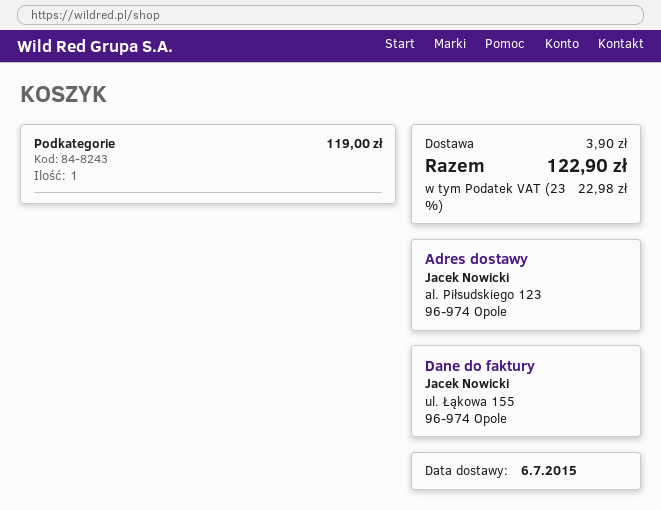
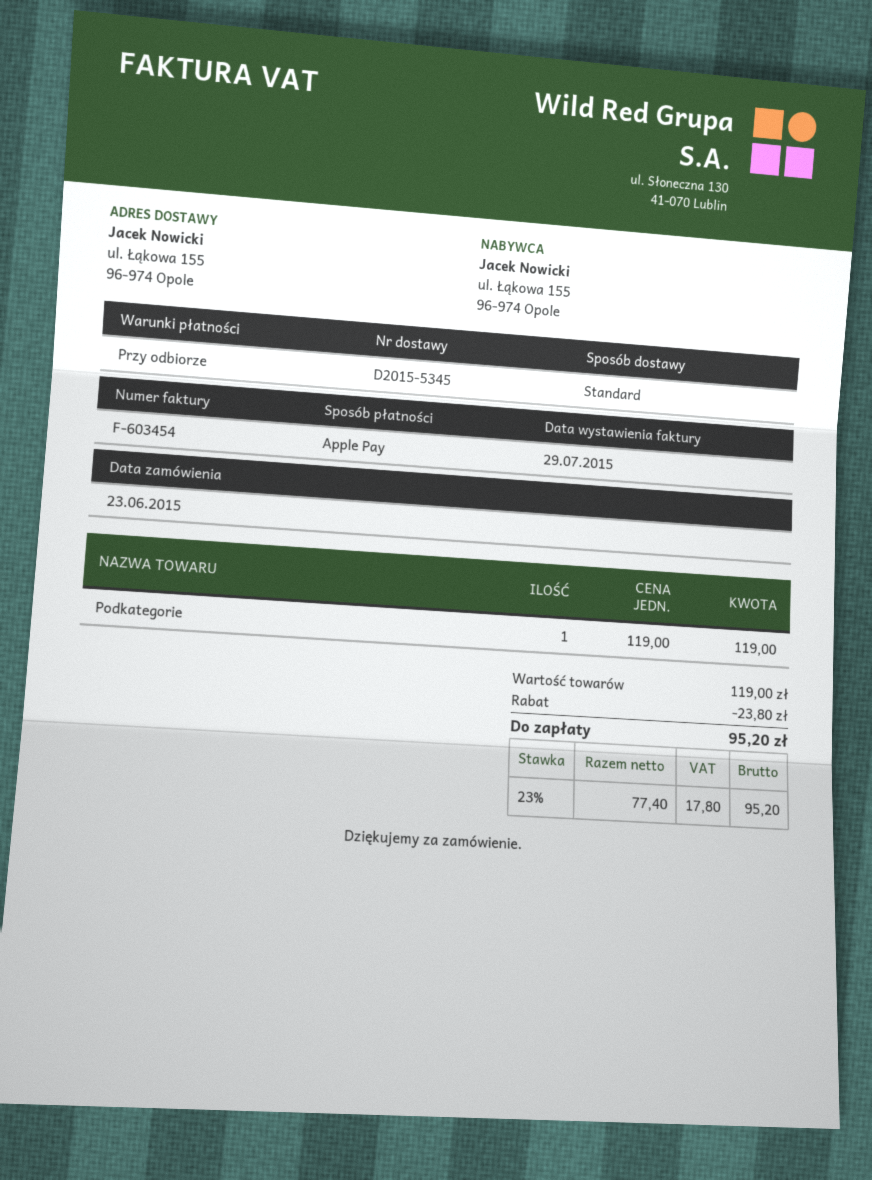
ship to: al. Piłsudskiego 123, 96-974 Opole -> ul. Łąkowa 155, 96-974 Opole
discount: none -> 23.80
shipping: 3.90 -> none
tax: 23% = 22.98 -> 23% = 17.80
total: 122.90 -> 95.20

